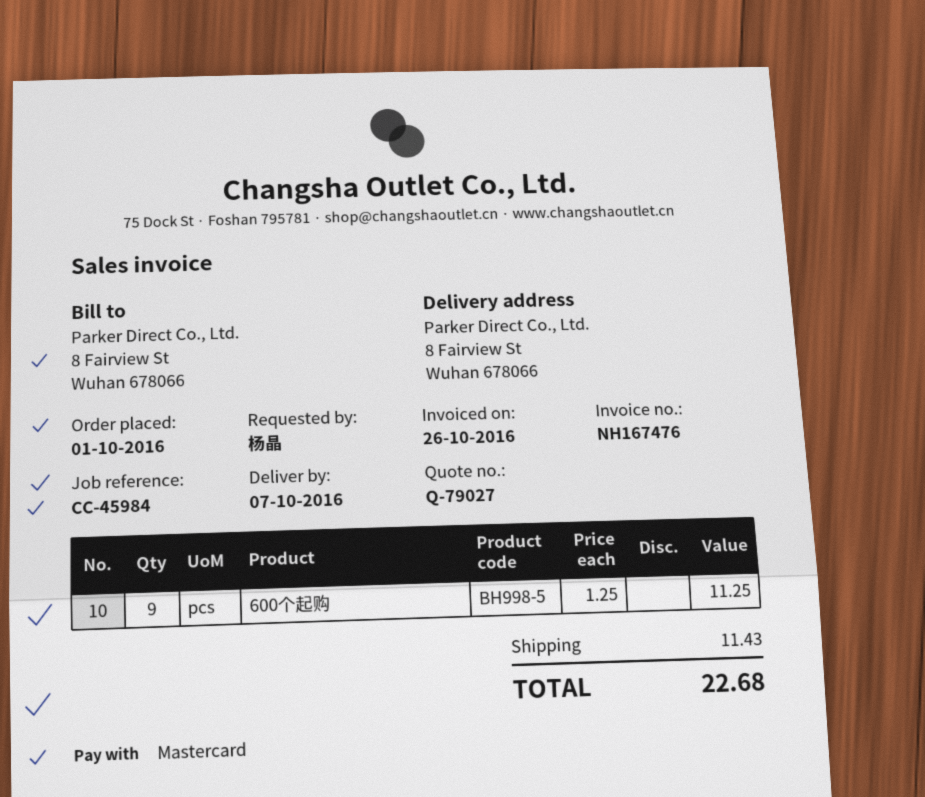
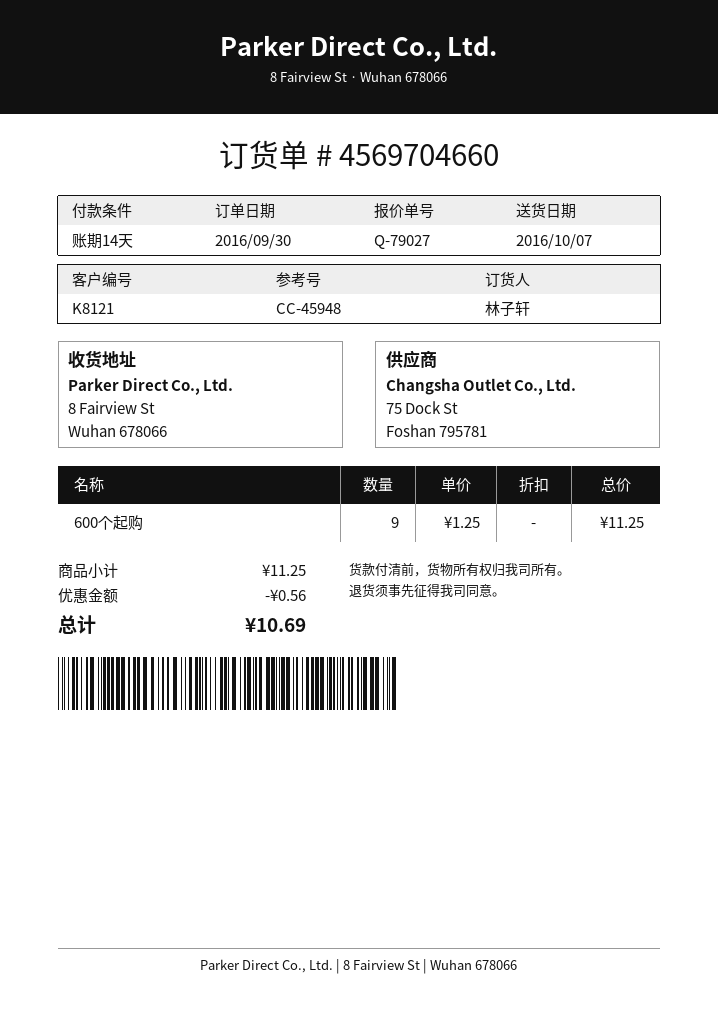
order date: 2016-10-01 -> 2016-09-30
reference: CC-45984 -> CC-45948
ordered by: 杨晶 -> 林子轩
discount: none -> 0.56
shipping: 11.43 -> none
total: 22.68 -> 10.69

